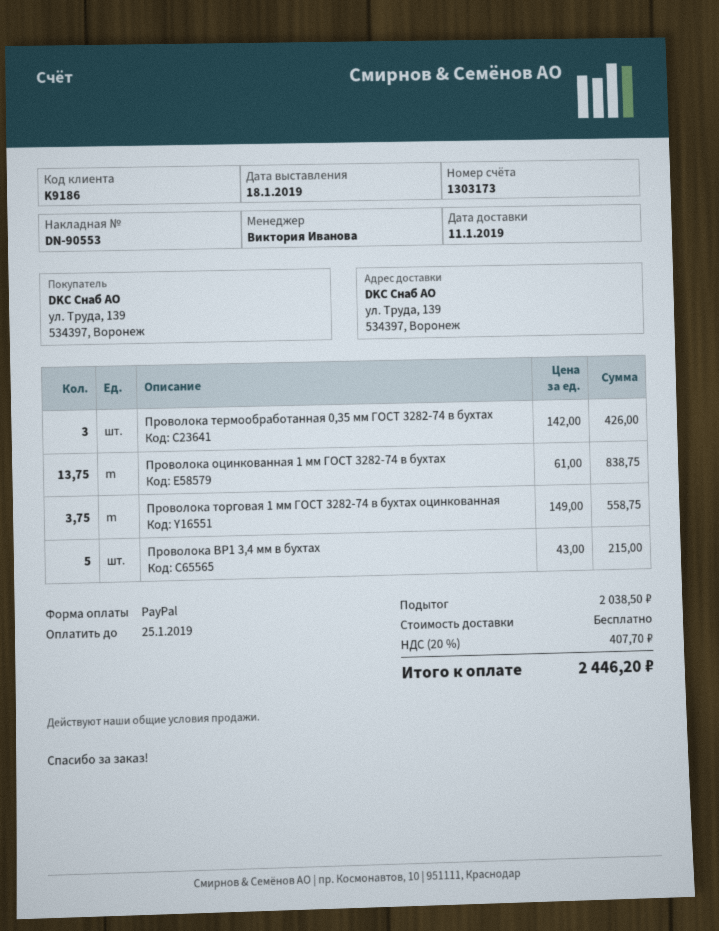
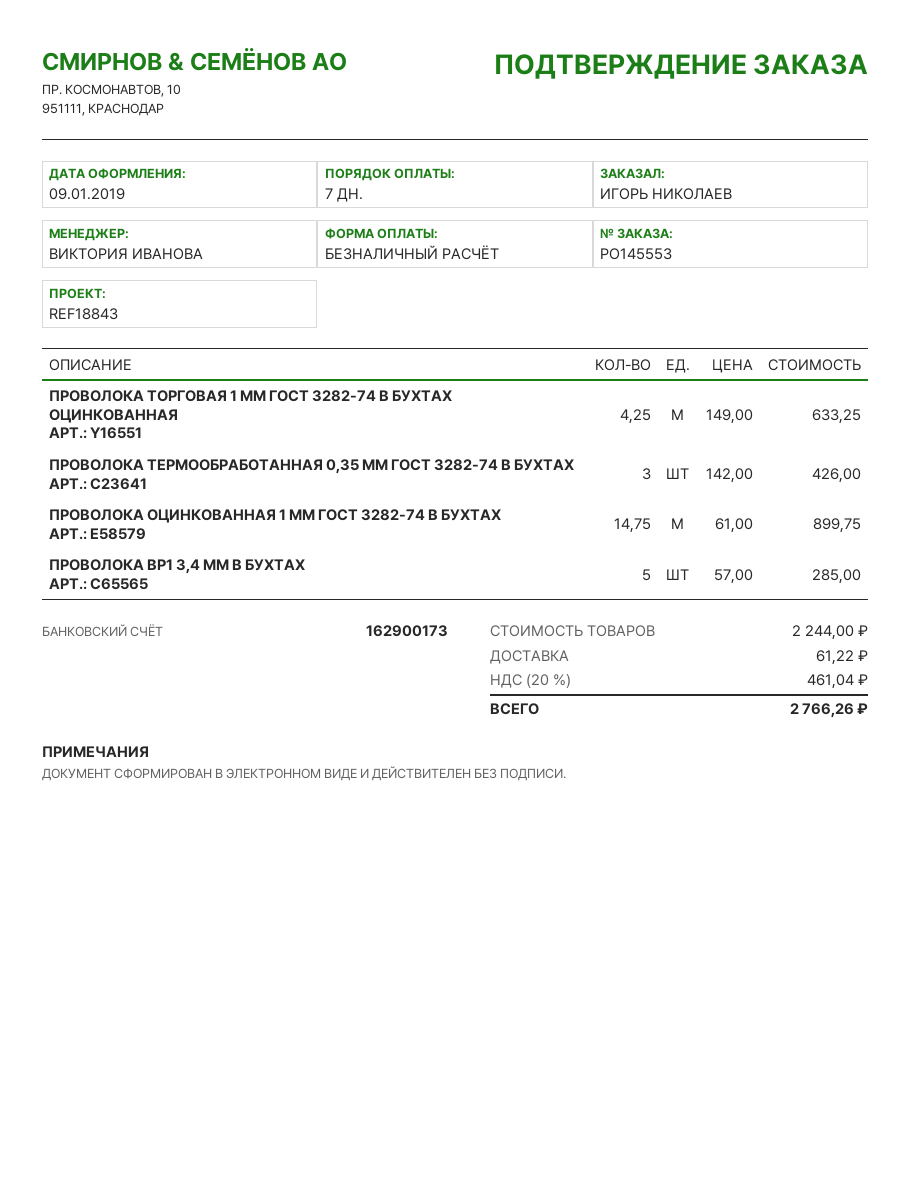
payment method: PayPal -> bank transfer
Проволока оцинкованная 1 мм ГОСТ 3282-74 в бухтах: 13.75 x 61.00 = 838.75 -> 14.75 x 61.00 = 899.75
Проволока торговая 1 мм ГОСТ 3282-74 в бухтах оцинкованная: 3.75 x 149.00 = 558.75 -> 4.25 x 149.00 = 633.25
Проволока ВР1 3,4 мм в бухтах: 5 x 43.00 = 215.00 -> 5 x 57.00 = 285.00
subtotal: 2038.50 -> 2244.00
shipping: 0.00 -> 61.22
tax: 20% = 407.70 -> 20% = 461.04
total: 2446.20 -> 2766.26

